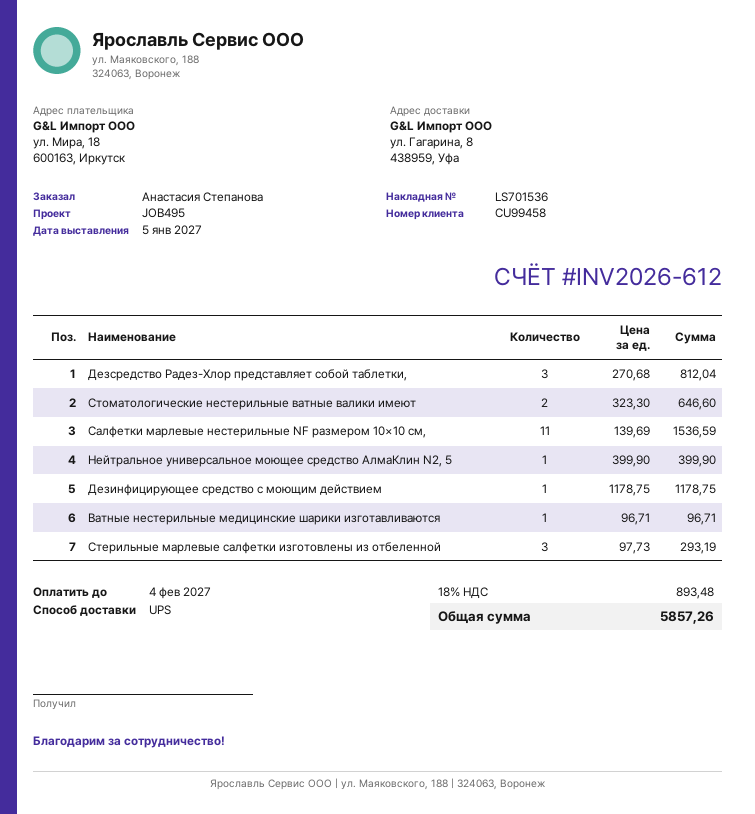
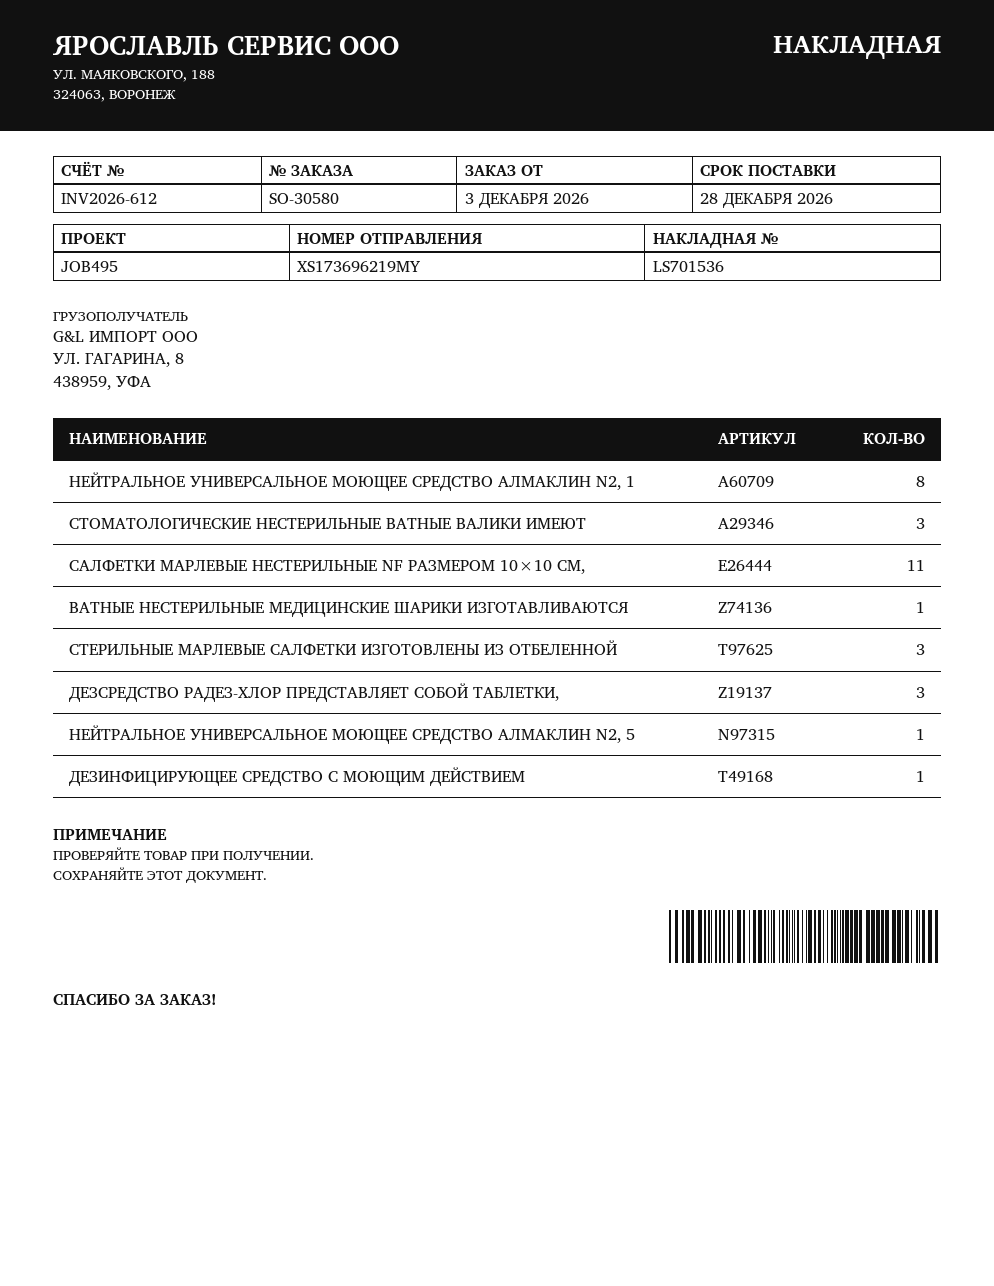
Стоматологические нестерильные ватные валики имеют: 2 -> 3
НЕЙТРАЛЬНОЕ УНИВЕРСАЛЬНОЕ МОЮЩЕЕ СРЕДСТВО АЛМАКЛИН N2, 1: none -> 8

